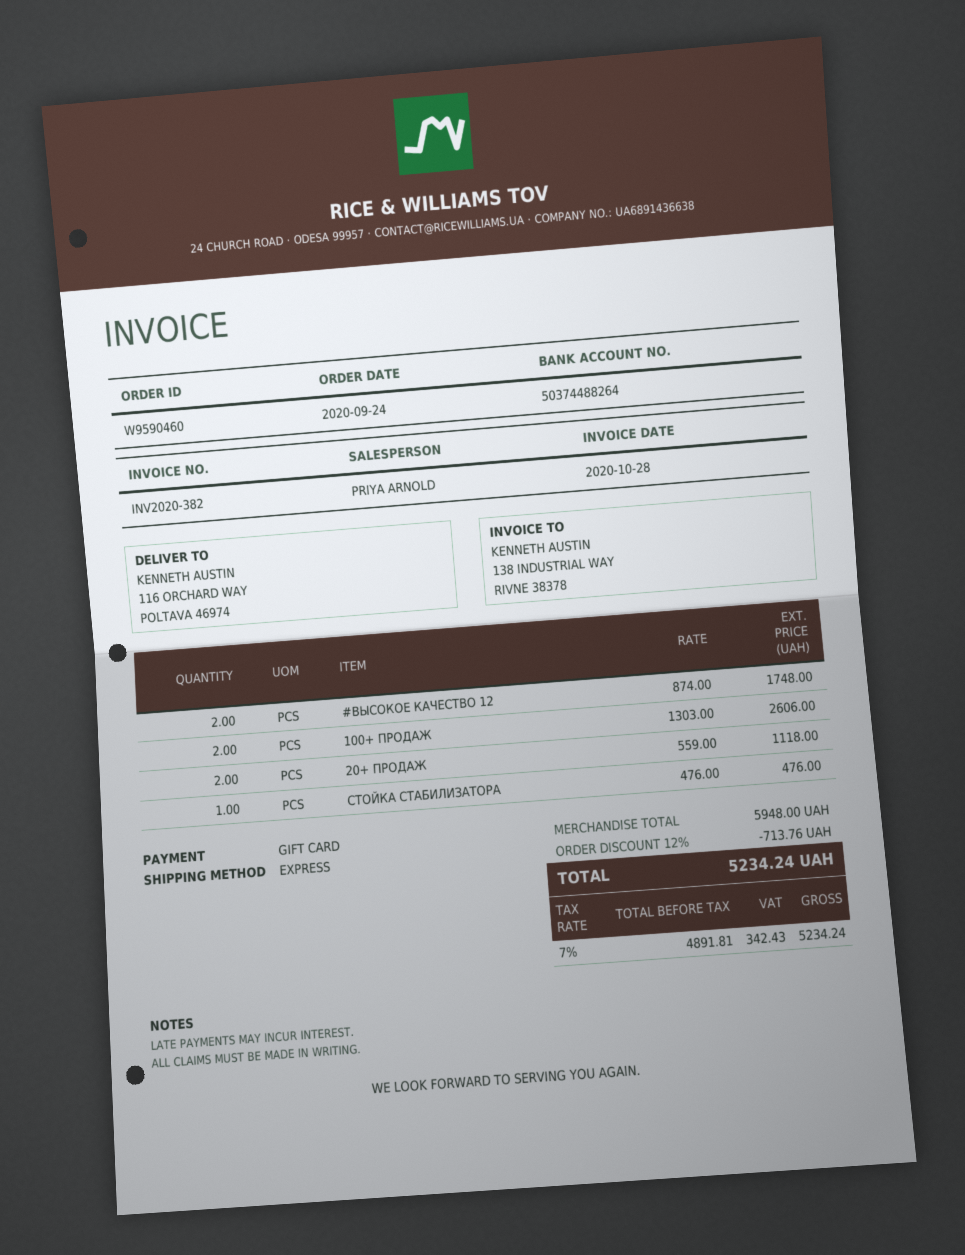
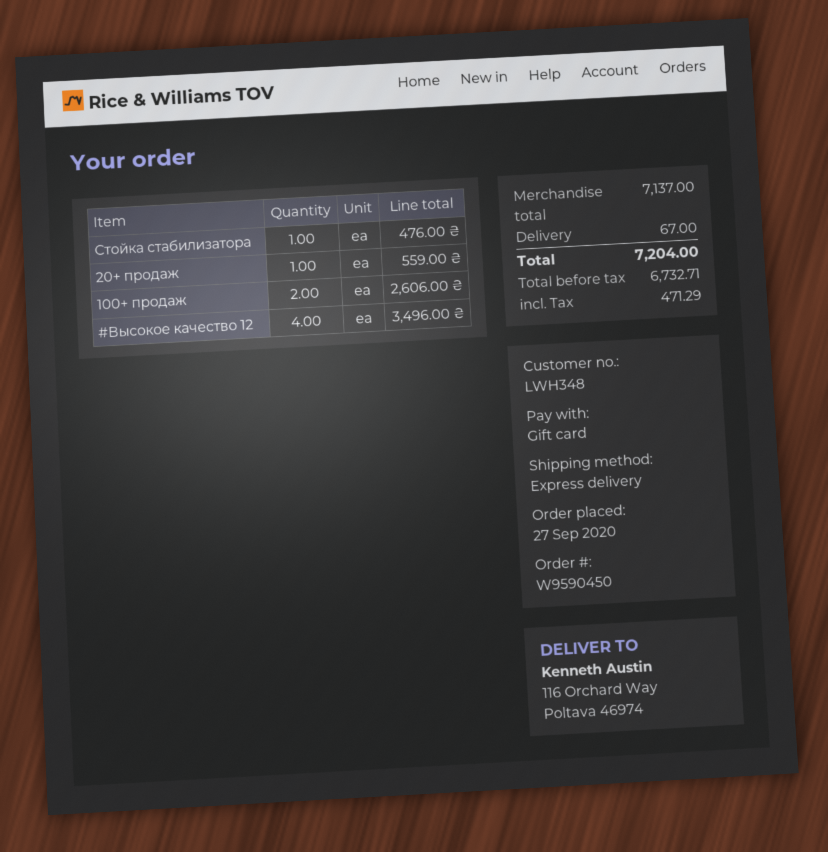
order number: W9590460 -> W9590450
order date: 2020-09-24 -> 2020-09-27
#ВЫСОКОЕ КАЧЕСТВО 12: 2 for 1748.00 -> 4 for 3496.00
20+ ПРОДАЖ: 2 for 1118.00 -> 1 for 559.00
subtotal: 5948.00 -> 7137.00
discount: 12% = 713.76 -> none
shipping: none -> 67.00
net: 4891.81 -> 6732.71
tax: 342.43 -> 471.29
total: 5234.24 -> 7204.00

